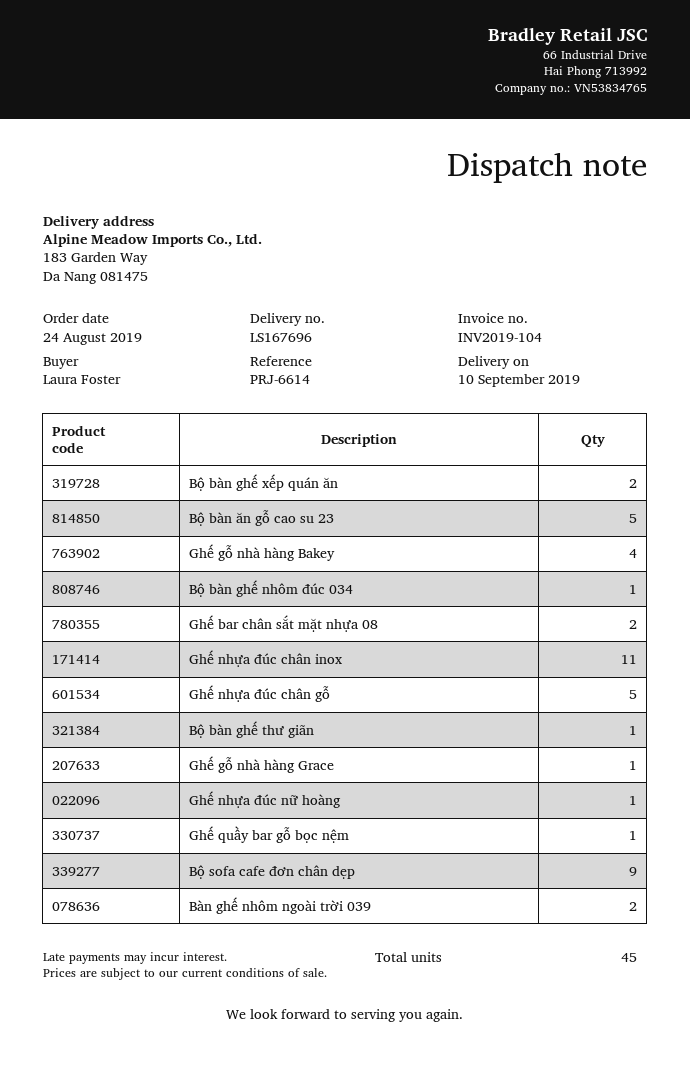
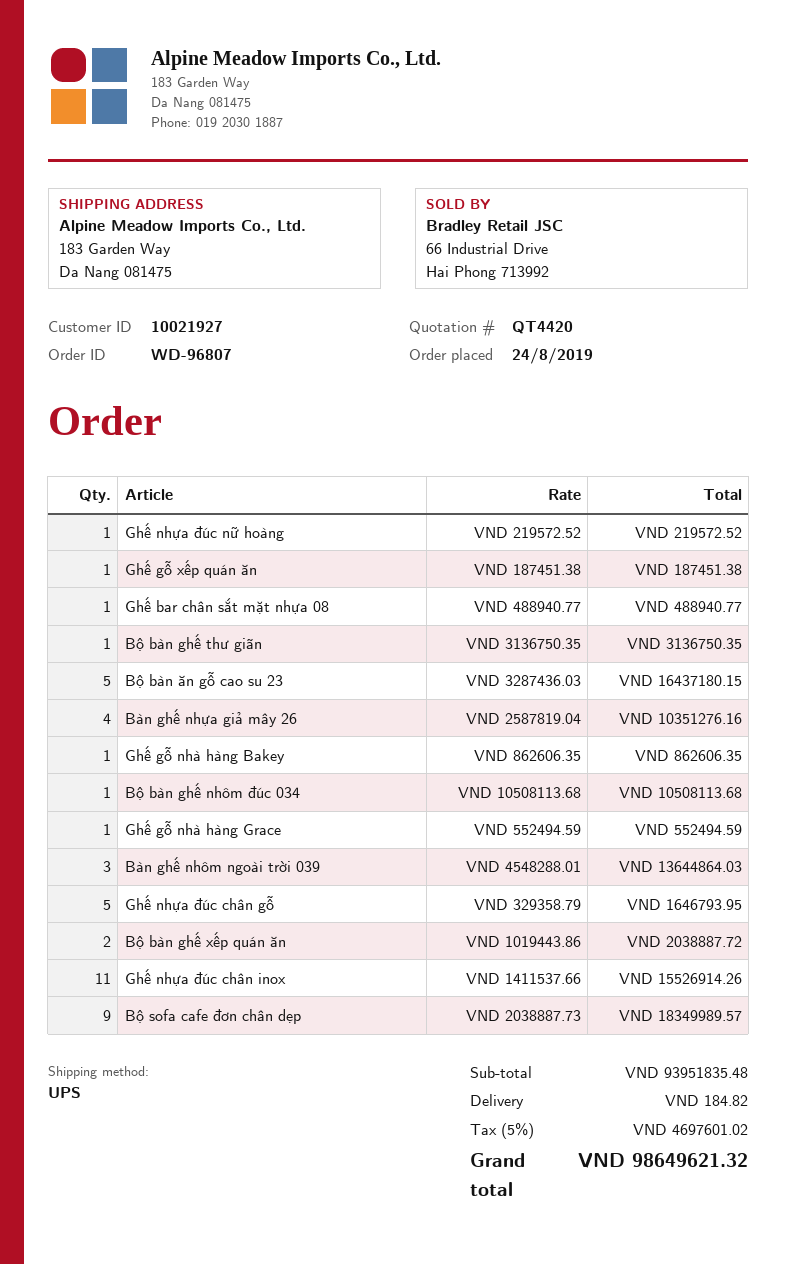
Ghế gỗ nhà hàng Bakey: 4 -> 1
Ghế bar chân sắt mặt nhựa 08: 2 -> 1
Ghế quầy bar gỗ bọc nệm: 1 -> none
Bàn ghế nhôm ngoài trời 039: 2 -> 3
Ghế gỗ xếp quán ăn: none -> 1
Bàn ghế nhựa giả mây 26: none -> 4

